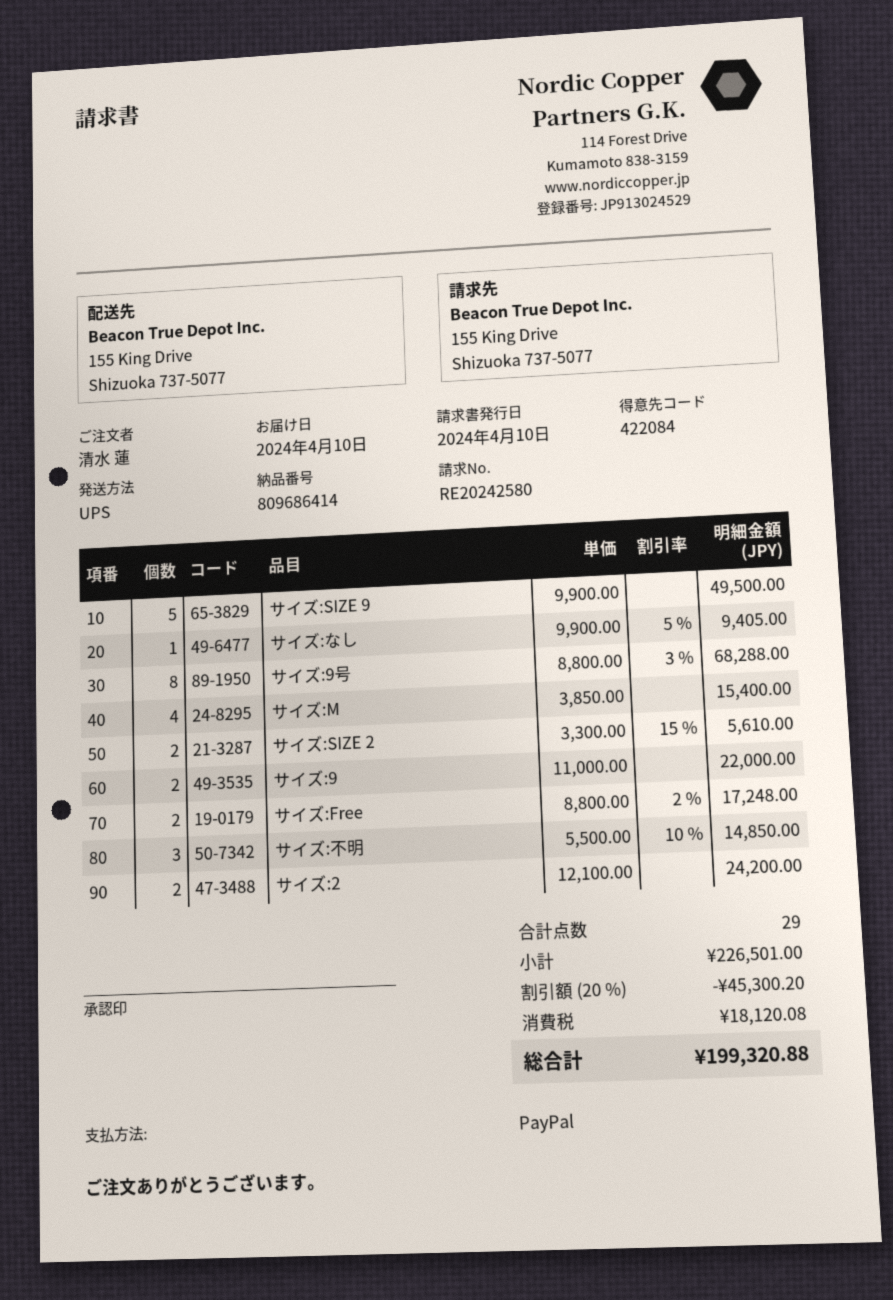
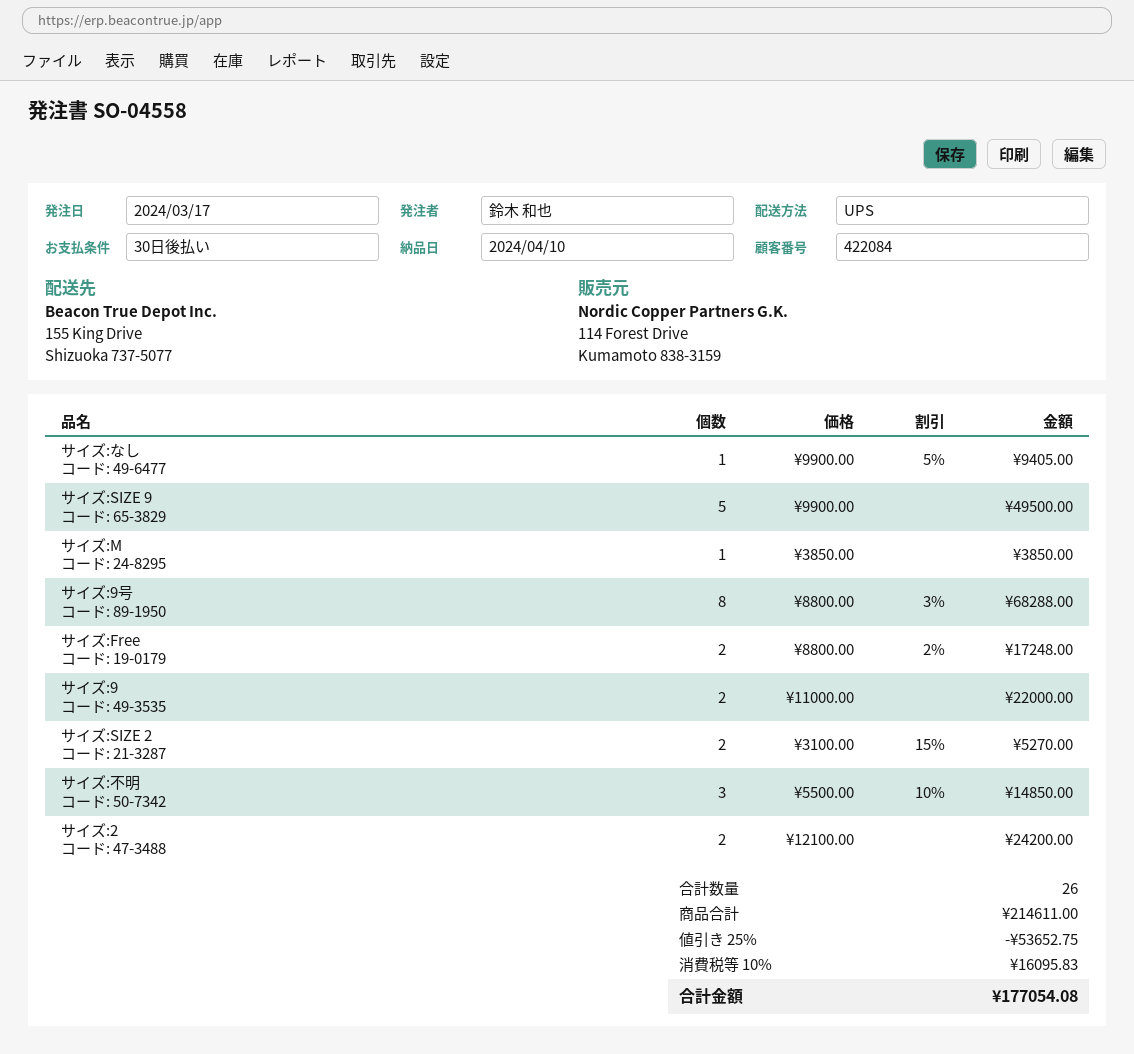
ordered by: 清水 蓮 -> 鈴木 和也
サイズ:M: 4 x 3850.00 = 15400.00 -> 1 x 3850.00 = 3850.00
サイズ:SIZE 2: 2 x 3300.00 - 15% = 5610.00 -> 2 x 3100.00 - 15% = 5270.00
total quantity: 29 -> 26
subtotal: 226501.00 -> 214611.00
discount: 20% = 45300.20 -> 25% = 53652.75
tax: 18120.08 -> 16095.83
total: 199320.88 -> 177054.08

